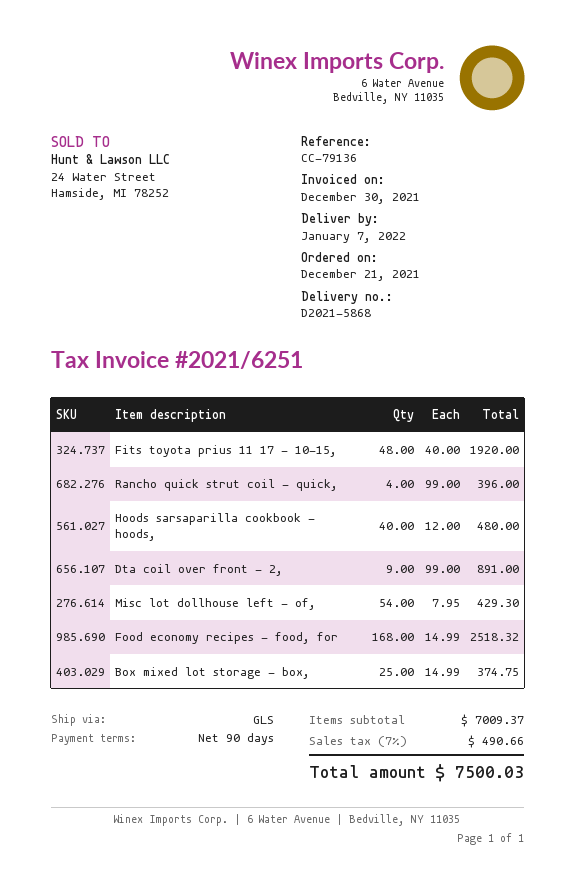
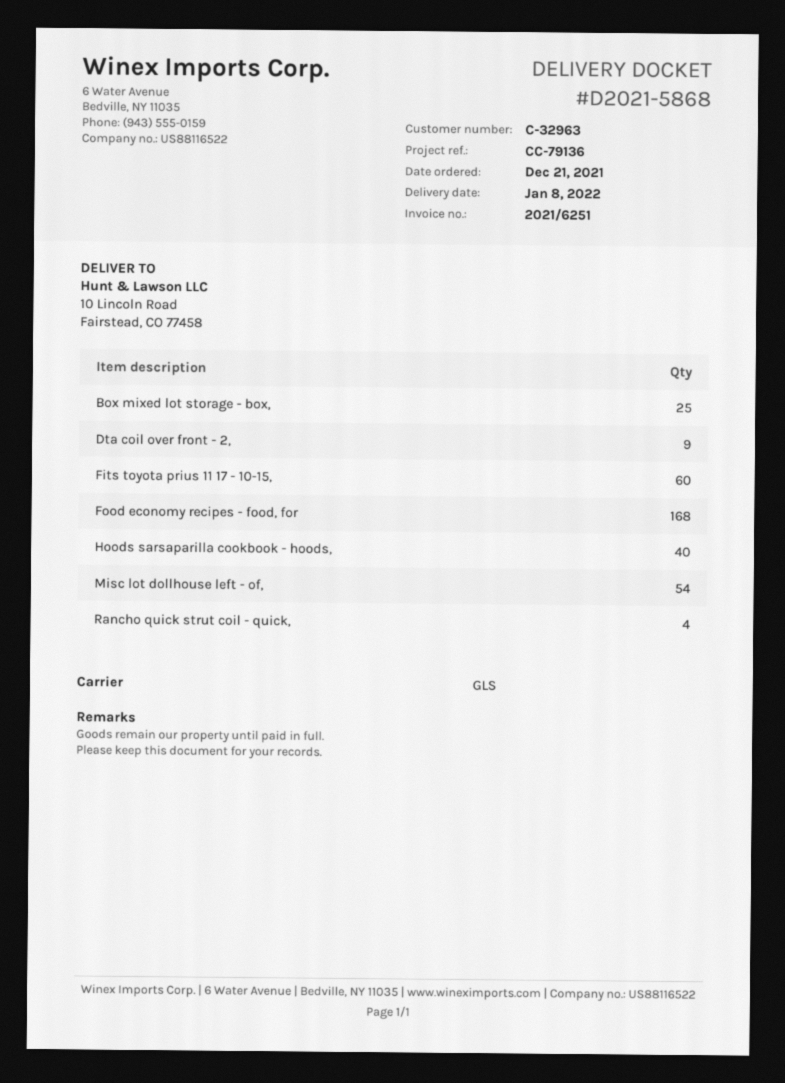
delivery date: 2022-01-07 -> 2022-01-08
Fits toyota prius 11 17 - 10-15,: 48 -> 60

